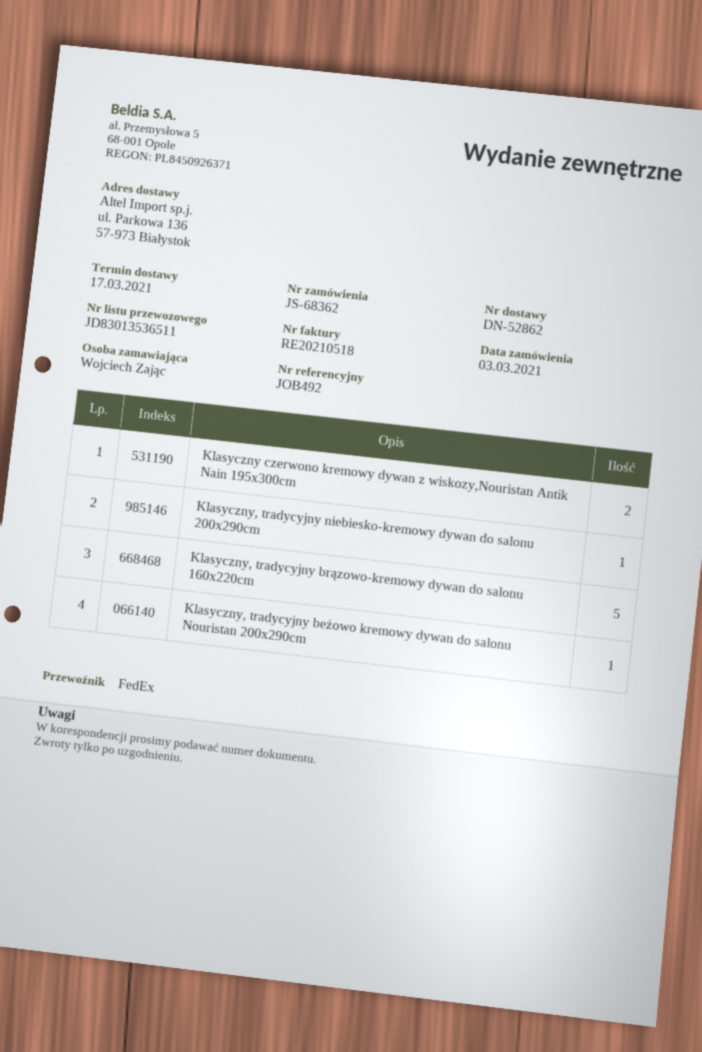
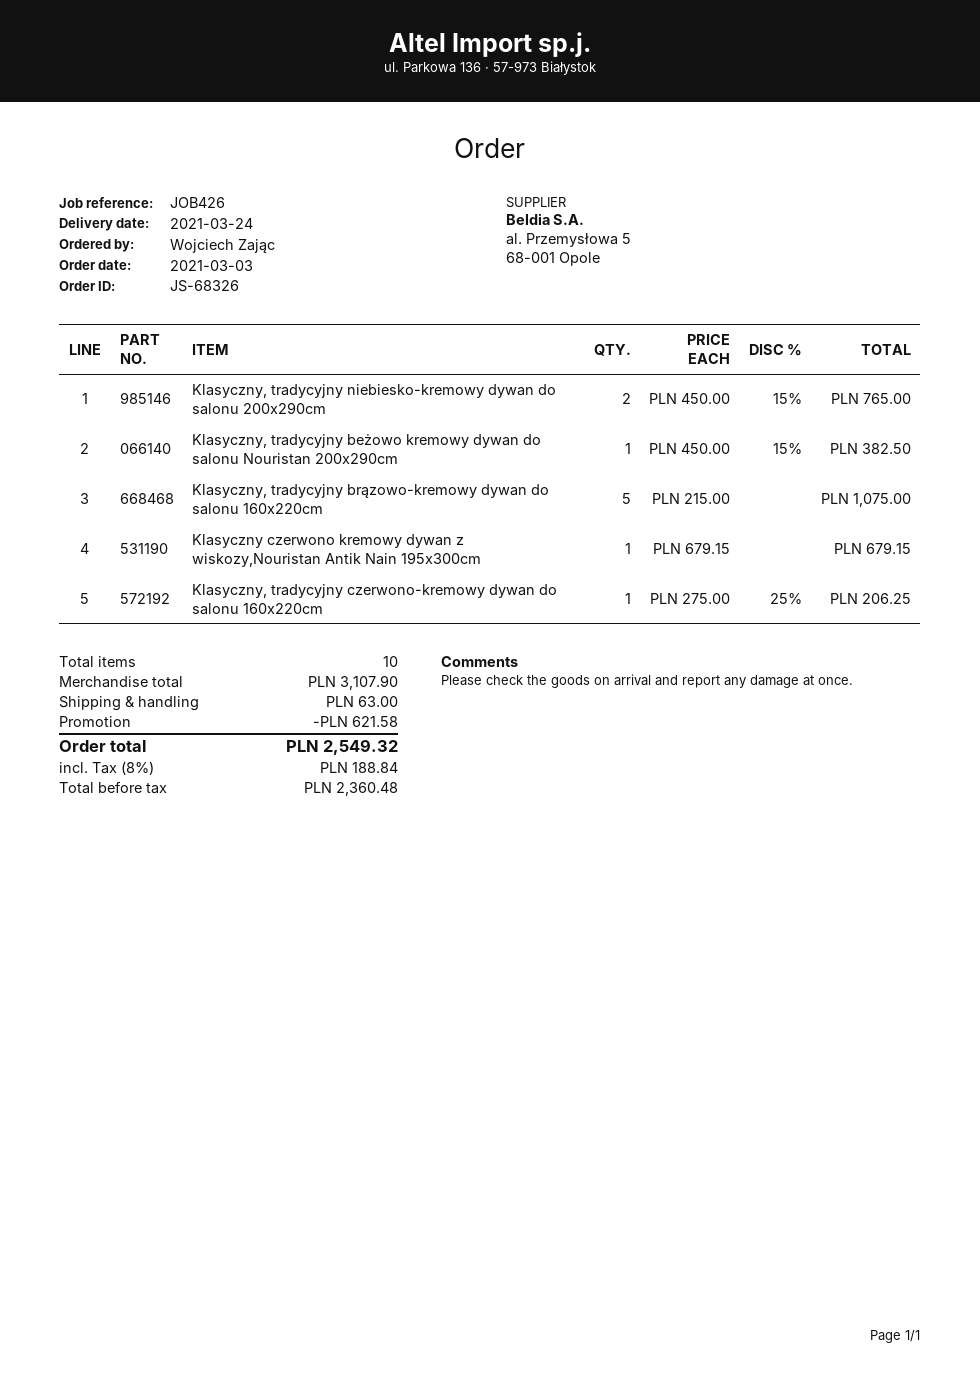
order number: JS-68362 -> JS-68326
delivery date: 2021-03-17 -> 2021-03-24
reference: JOB492 -> JOB426
Klasyczny czerwono kremowy dywan z wiskozy,Nouristan Antik Nain 195x300cm: 2 -> 1
Klasyczny, tradycyjny niebiesko-kremowy dywan do salonu 200x290cm: 1 -> 2
Klasyczny, tradycyjny czerwono-kremowy dywan do salonu 160x220cm: none -> 1

